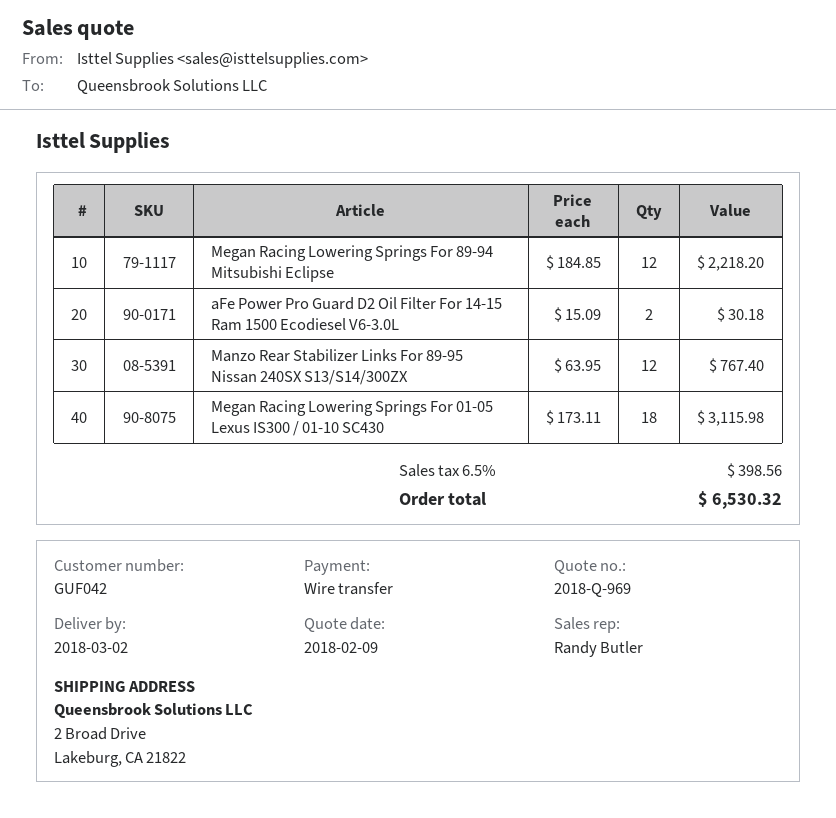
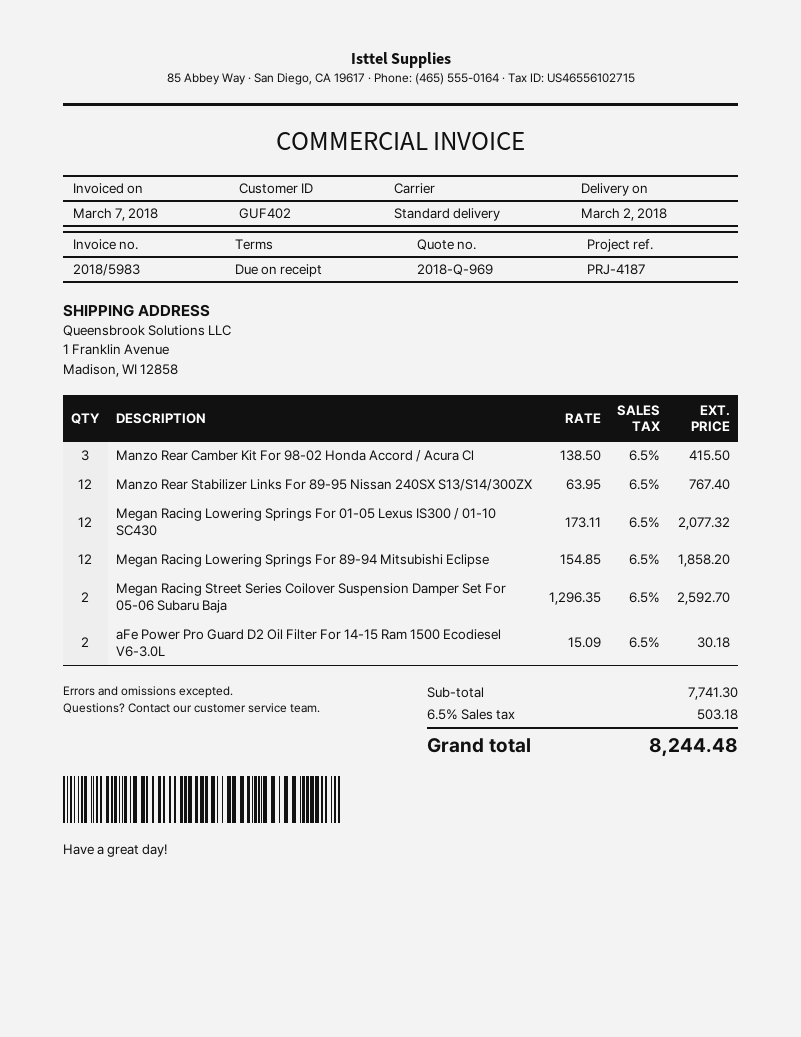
customer number: GUF042 -> GUF402
ship to: 2 Broad Drive, Lakeburg, CA 21822 -> 1 Franklin Avenue, Madison, WI 12858
Megan Racing Lowering Springs For 89-94 Mitsubishi Eclipse: 12 x 184.85 = 2218.20 -> 12 x 154.85 = 1858.20
Megan Racing Lowering Springs For 01-05 Lexus IS300 / 01-10 SC430: 18 x 173.11 = 3115.98 -> 12 x 173.11 = 2077.32
Manzo Rear Camber Kit For 98-02 Honda Accord / Acura Cl: none -> 3 x 138.50 = 415.50
Megan Racing Street Series Coilover Suspension Damper Set For 05-06 Subaru Baja: none -> 2 x 1296.35 = 2592.70
tax: 6.5% = 398.56 -> 6.5% = 503.18
total: 6530.32 -> 8244.48

